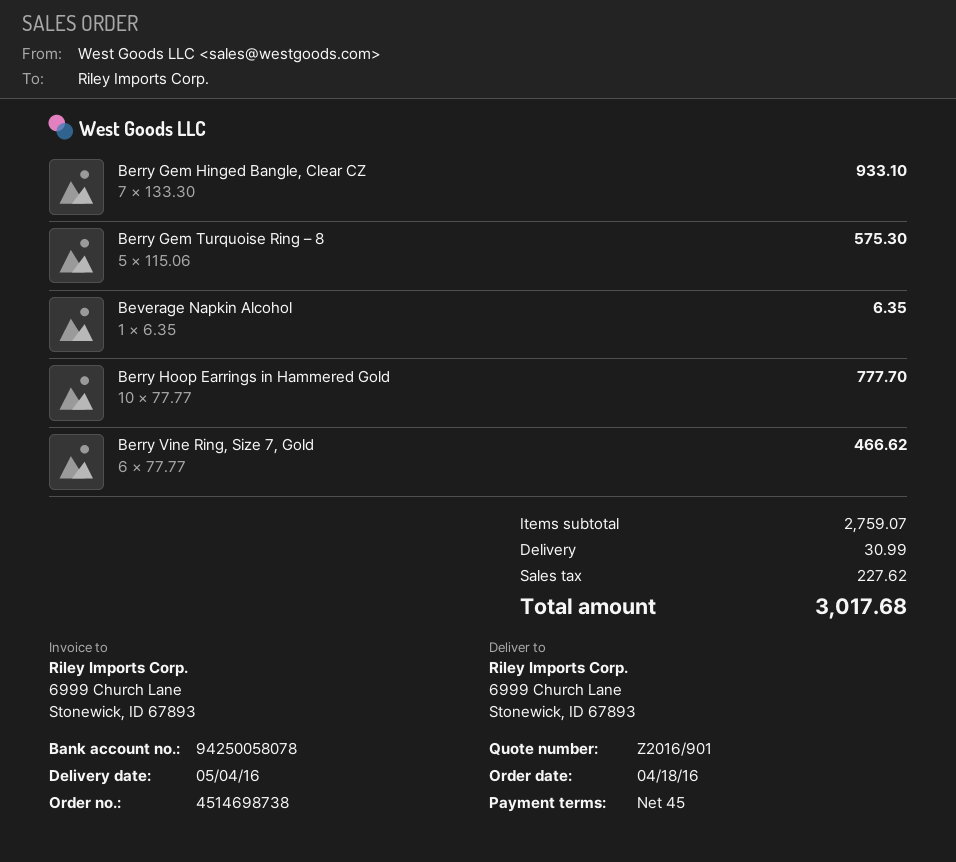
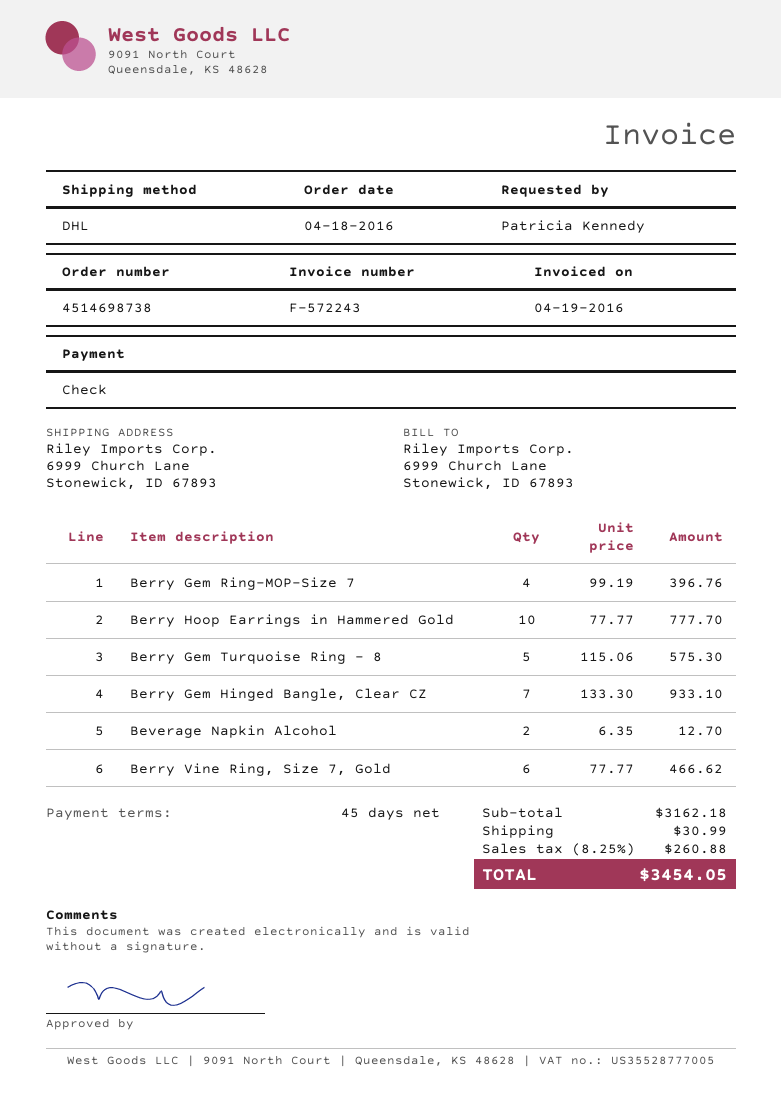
Beverage Napkin Alcohol: 1 x 6.35 = 6.35 -> 2 x 6.35 = 12.70
Berry Gem Ring-MOP-Size 7: none -> 4 x 99.19 = 396.76
subtotal: 2759.07 -> 3162.18
tax: 227.62 -> 260.88
total: 3017.68 -> 3454.05

